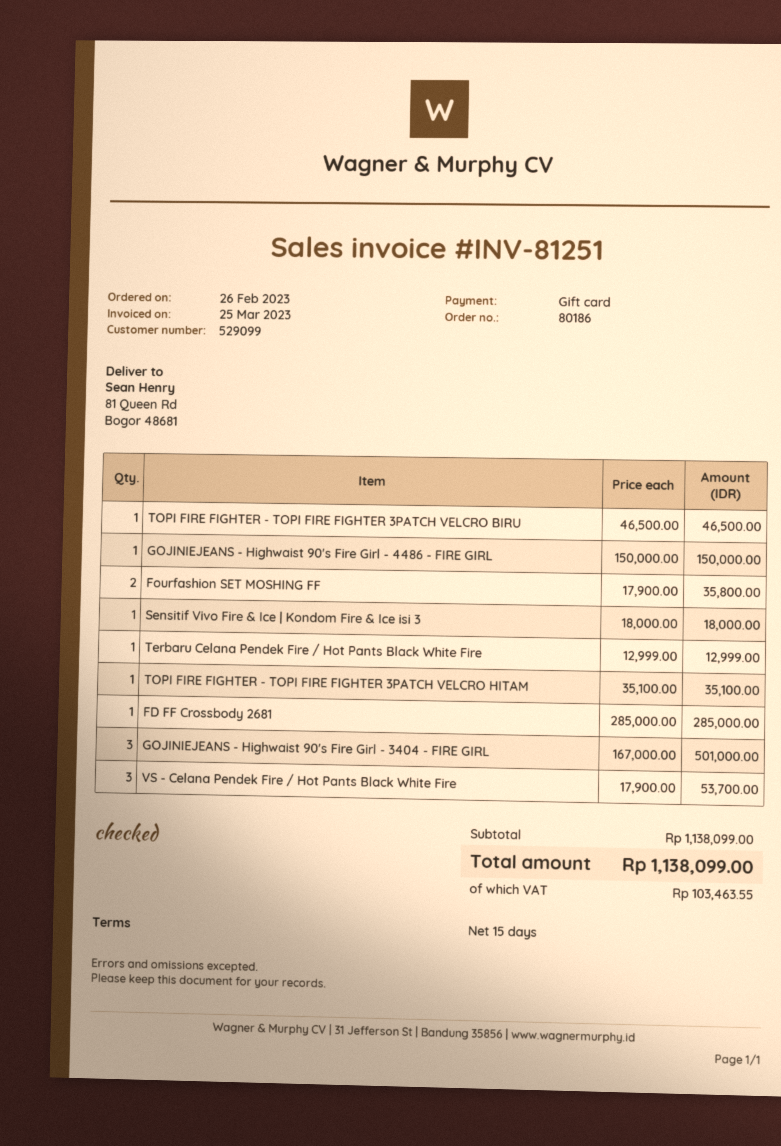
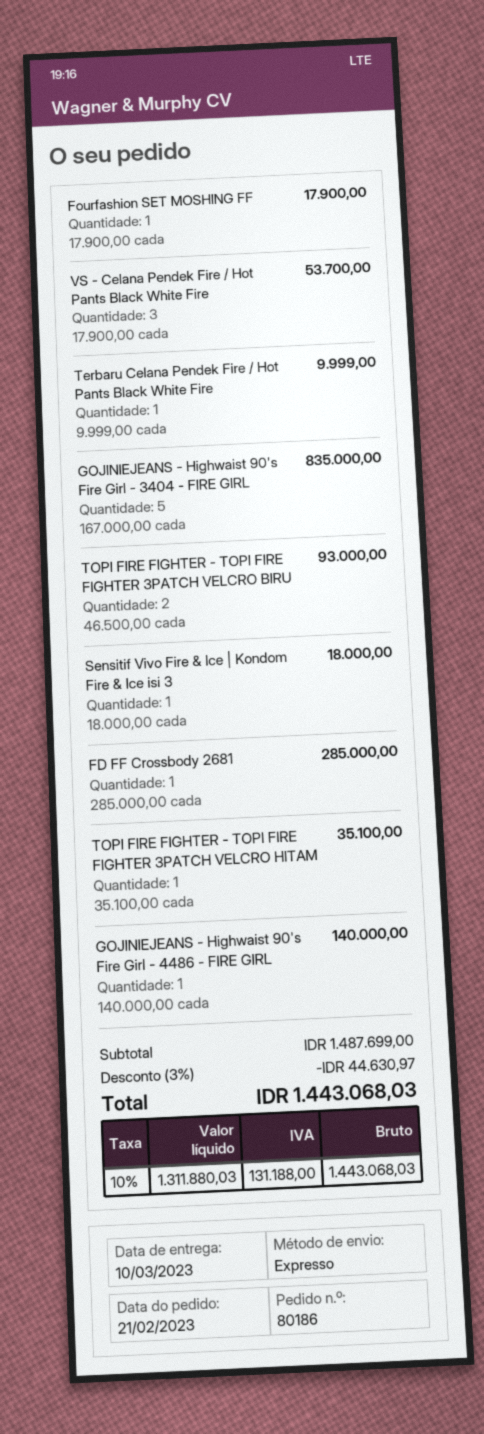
order date: 2023-02-26 -> 2023-02-21
TOPI FIRE FIGHTER - TOPI FIRE FIGHTER 3PATCH VELCRO BIRU: 1 x 46500.00 = 46500.00 -> 2 x 46500.00 = 93000.00
GOJINIEJEANS - Highwaist 90's Fire Girl - 4486 - FIRE GIRL: 1 x 150000.00 = 150000.00 -> 1 x 140000.00 = 140000.00
Fourfashion SET MOSHING FF: 2 x 17900.00 = 35800.00 -> 1 x 17900.00 = 17900.00
Terbaru Celana Pendek Fire / Hot Pants Black White Fire: 1 x 12999.00 = 12999.00 -> 1 x 9999.00 = 9999.00
GOJINIEJEANS - Highwaist 90's Fire Girl - 3404 - FIRE GIRL: 3 x 167000.00 = 501000.00 -> 5 x 167000.00 = 835000.00
subtotal: 1138099.00 -> 1487699.00
discount: none -> 3% = 44630.97
tax: 103463.55 -> 131188.00
total: 1138099.00 -> 1443068.03

